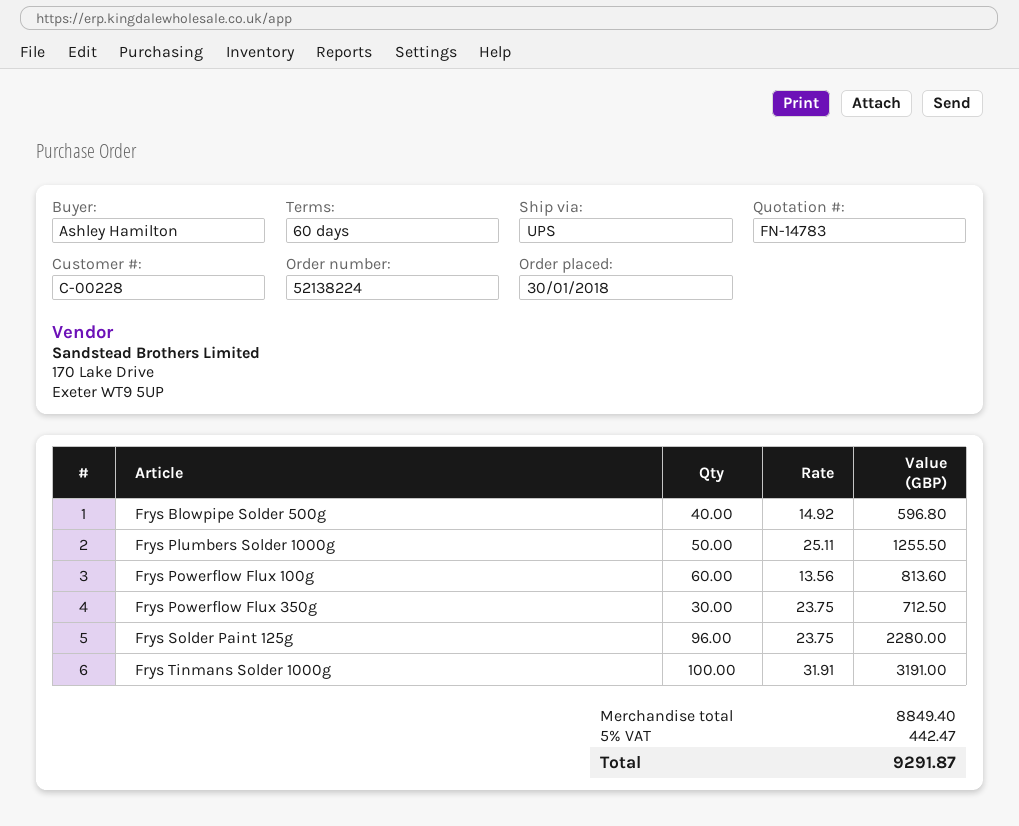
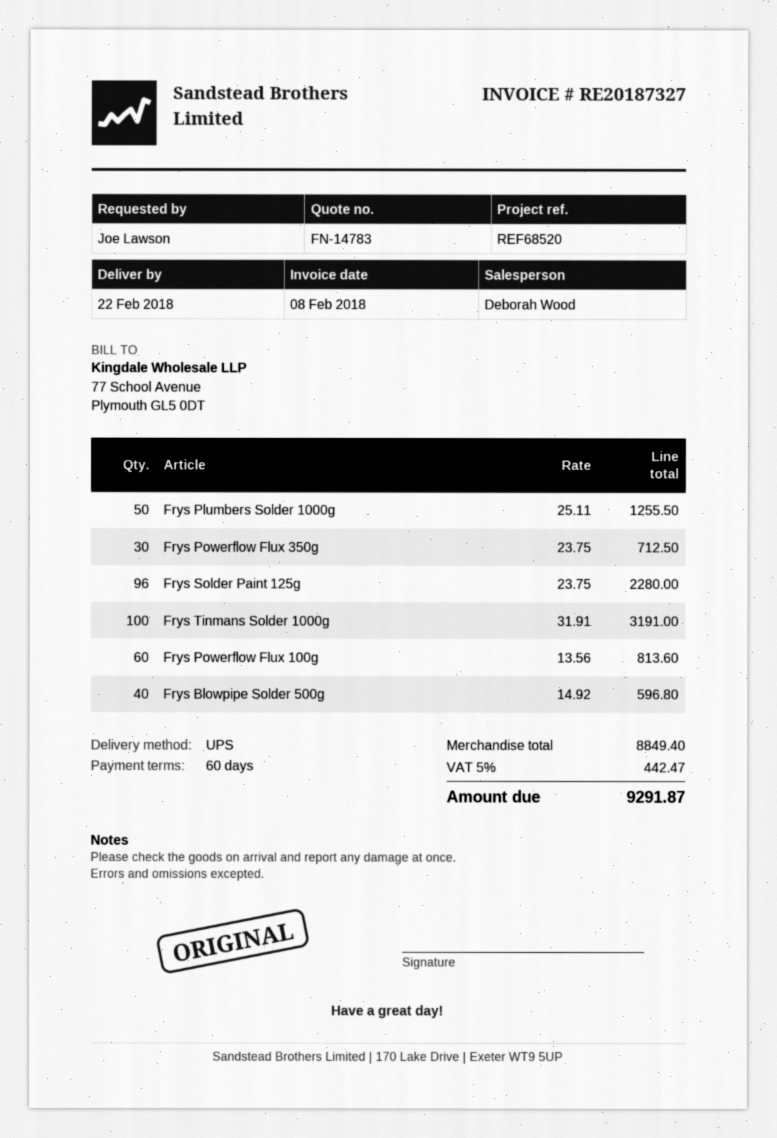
ordered by: Ashley Hamilton -> Joe Lawson

